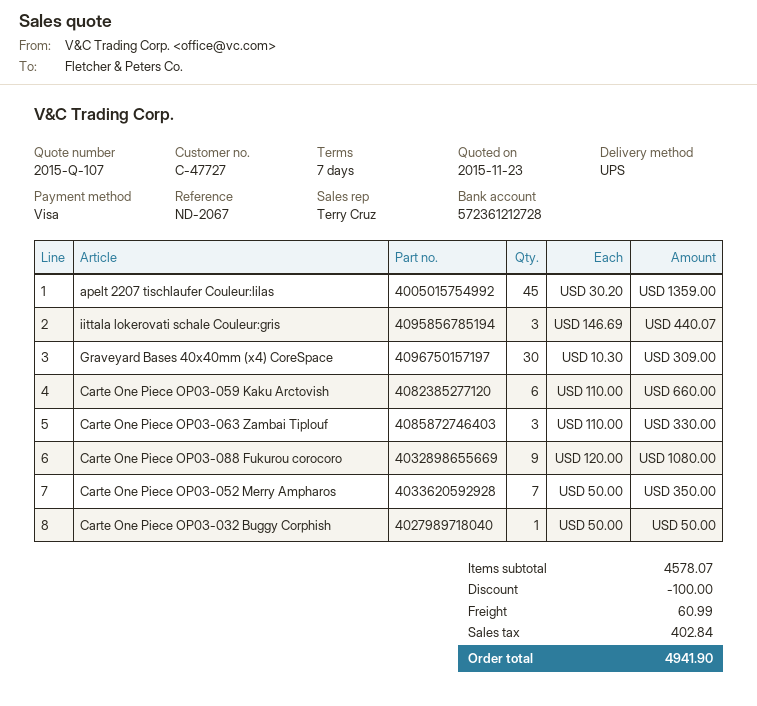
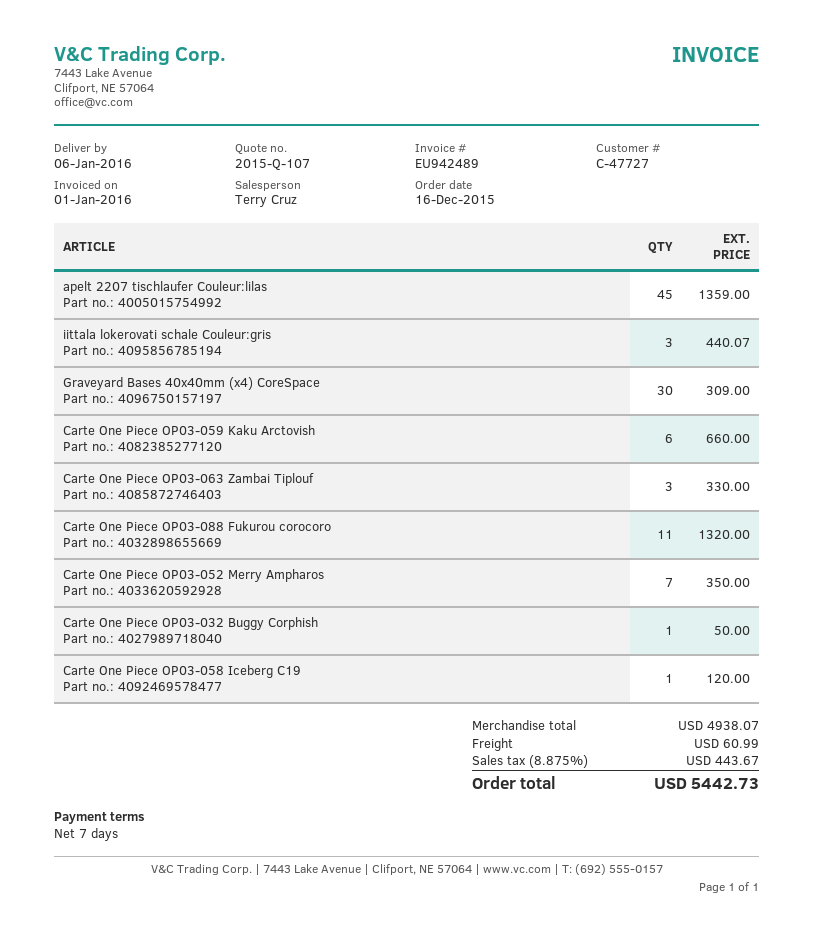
Carte One Piece OP03-088 Fukurou corocoro: 9 for 1080.00 -> 11 for 1320.00
Carte One Piece OP03-058 Iceberg C19: none -> 1 for 120.00
subtotal: 4578.07 -> 4938.07
discount: 100.00 -> none
tax: 402.84 -> 443.67
total: 4941.90 -> 5442.73

